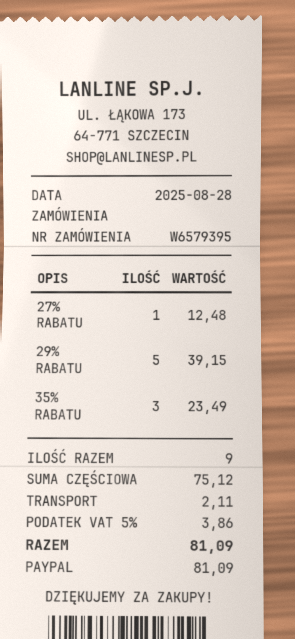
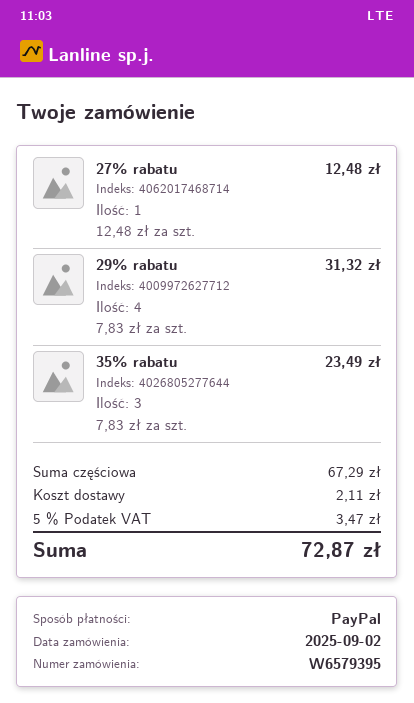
order date: 2025-08-28 -> 2025-09-02
29% RABATU: 5 for 39.15 -> 4 for 31.32
subtotal: 75.12 -> 67.29
tax: 5% = 3.86 -> 5% = 3.47
total: 81.09 -> 72.87

